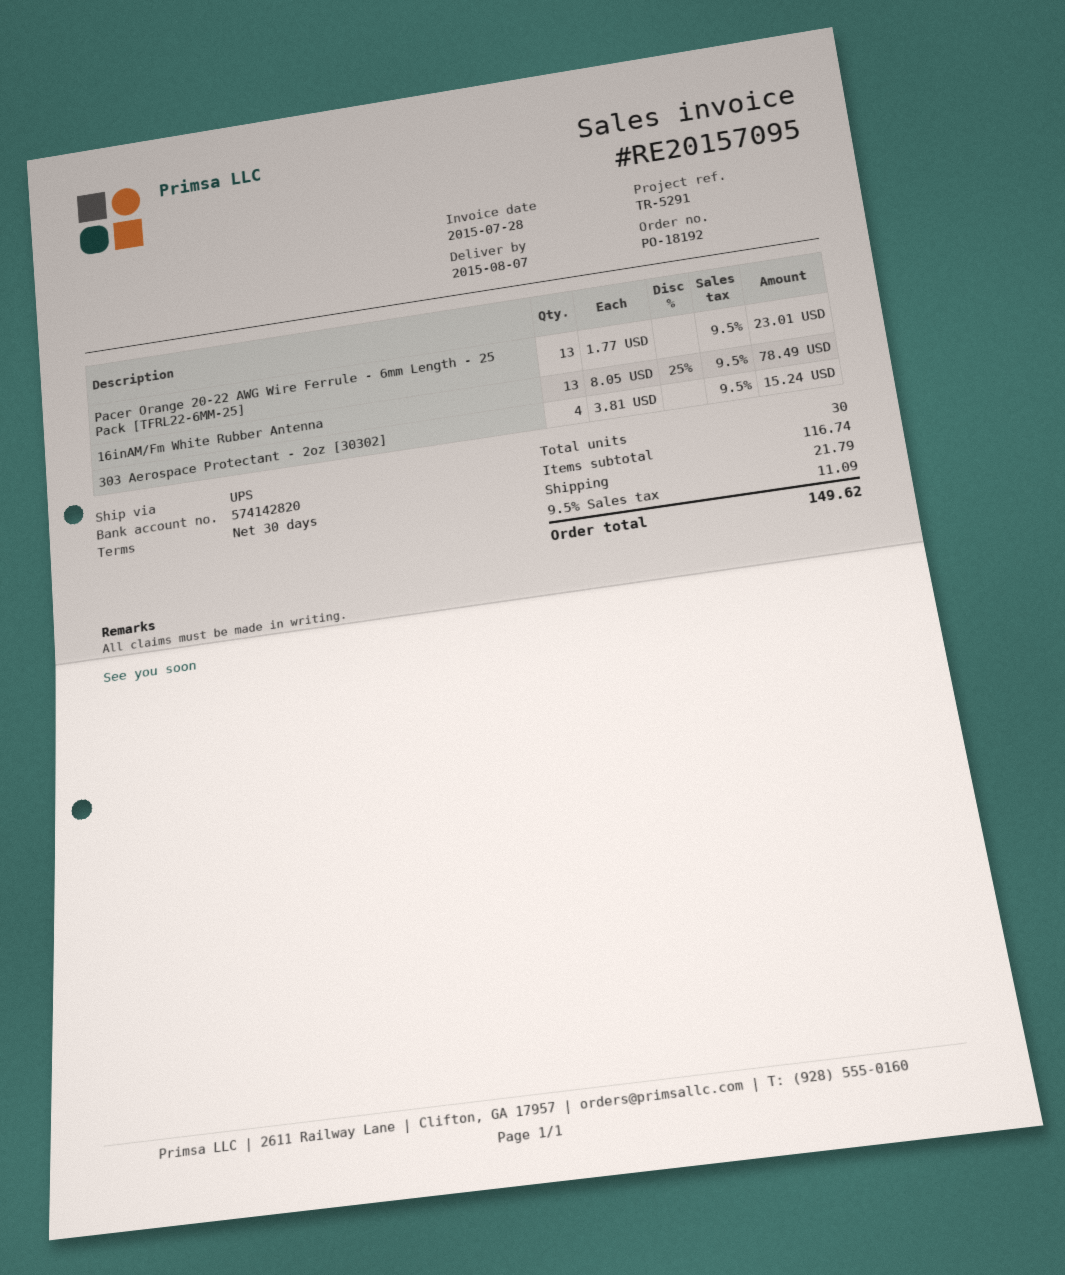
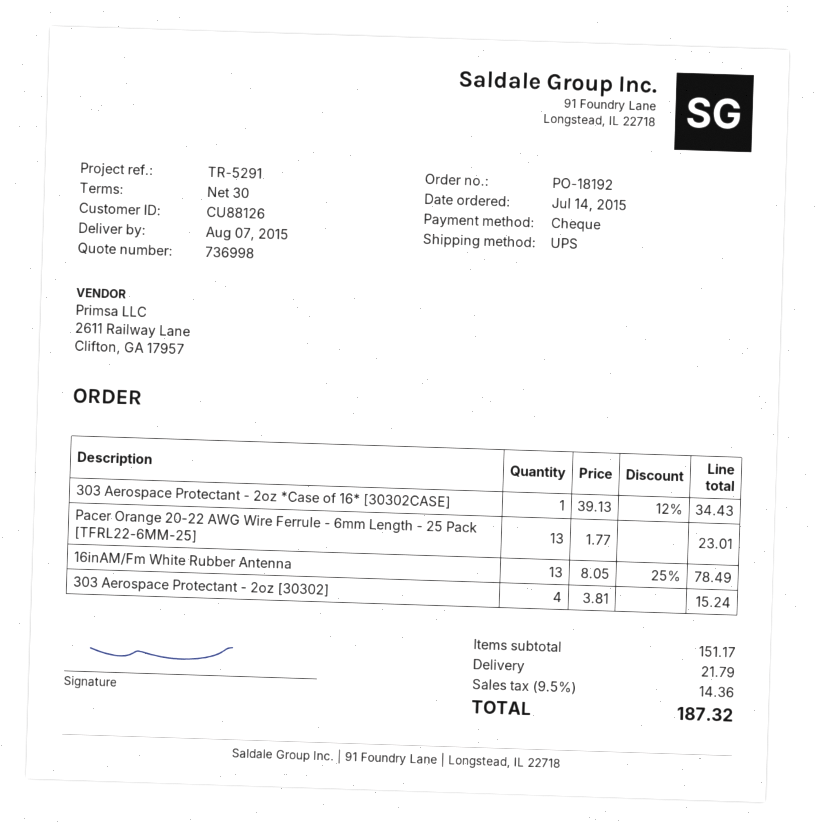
303 Aerospace Protectant - 2oz *Case of 16* [30302CASE]: none -> 1 x 39.13 - 12% = 34.43
subtotal: 116.74 -> 151.17
tax: 9.5% = 11.09 -> 9.5% = 14.36
total: 149.62 -> 187.32

